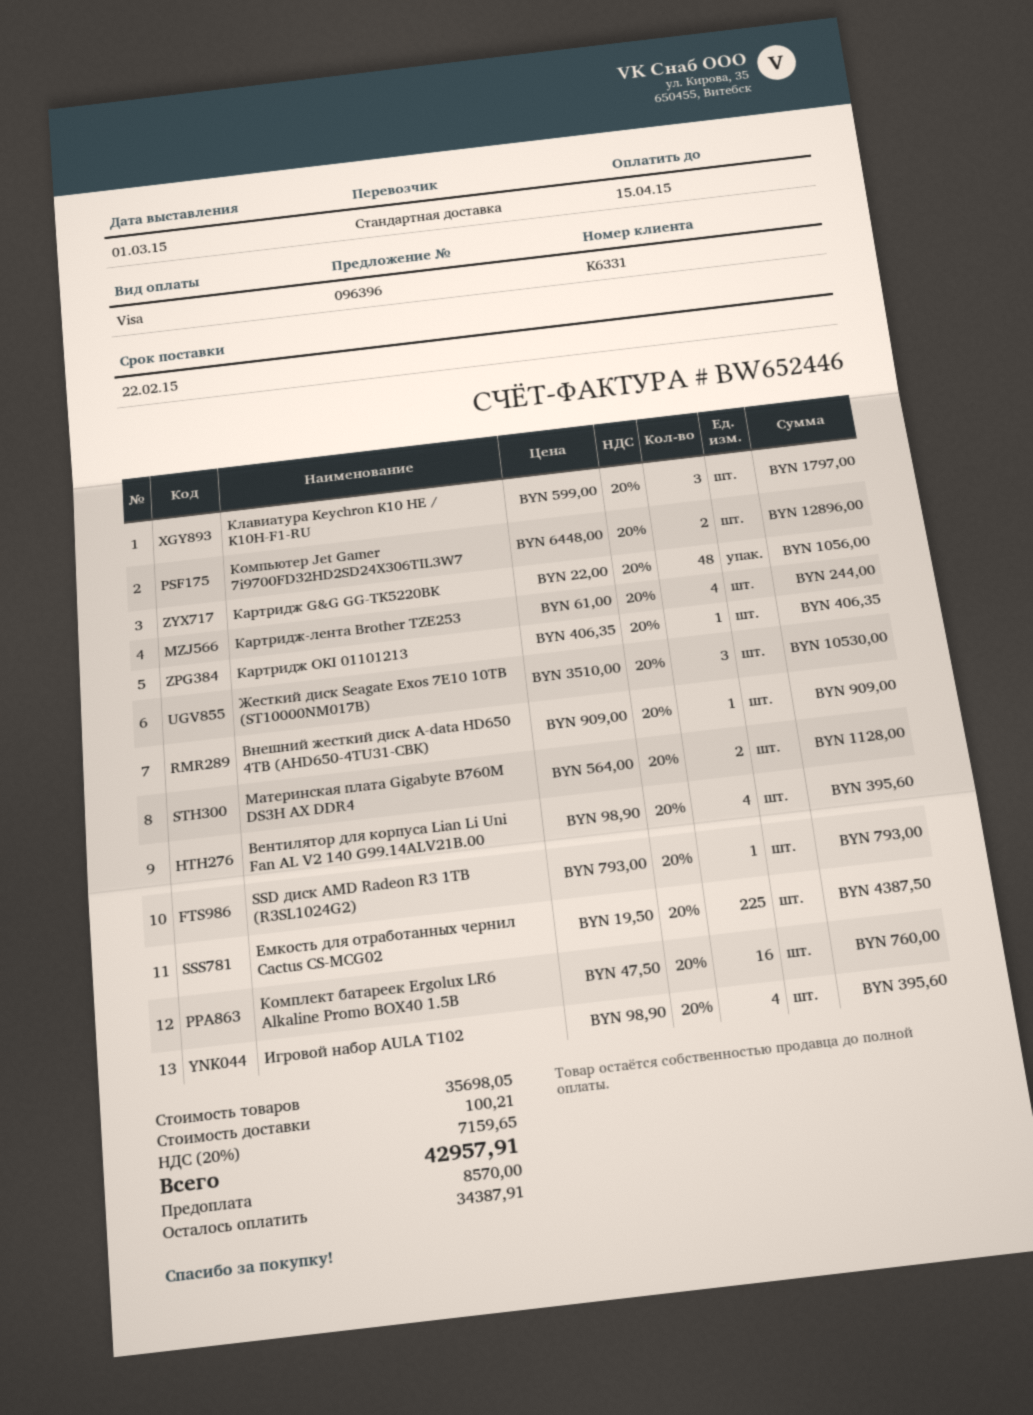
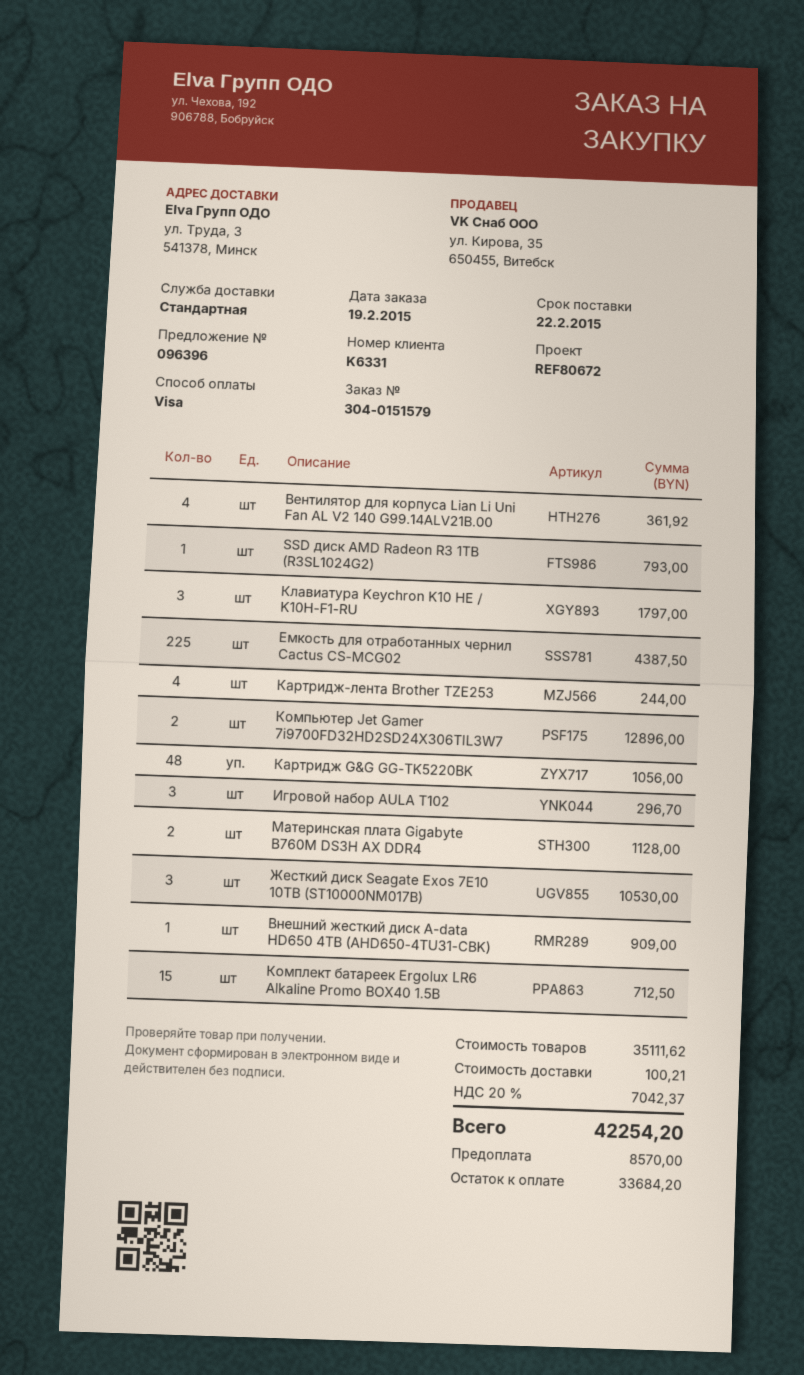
Картридж OKI 01101213: 1 for 406.35 -> none
Вентилятор для корпуса Lian Li Uni Fan AL V2 140 G99.14ALV21B.00: 4 for 395.60 -> 4 for 361.92
Комплект батареек Ergolux LR6 Alkaline Promo BOX40 1.5В: 16 for 760.00 -> 15 for 712.50
Игровой набор AULA T102: 4 for 395.60 -> 3 for 296.70
subtotal: 35698.05 -> 35111.62
tax: 20% = 7159.65 -> 20% = 7042.37
total: 42957.91 -> 42254.20
balance: 34387.91 -> 33684.20

